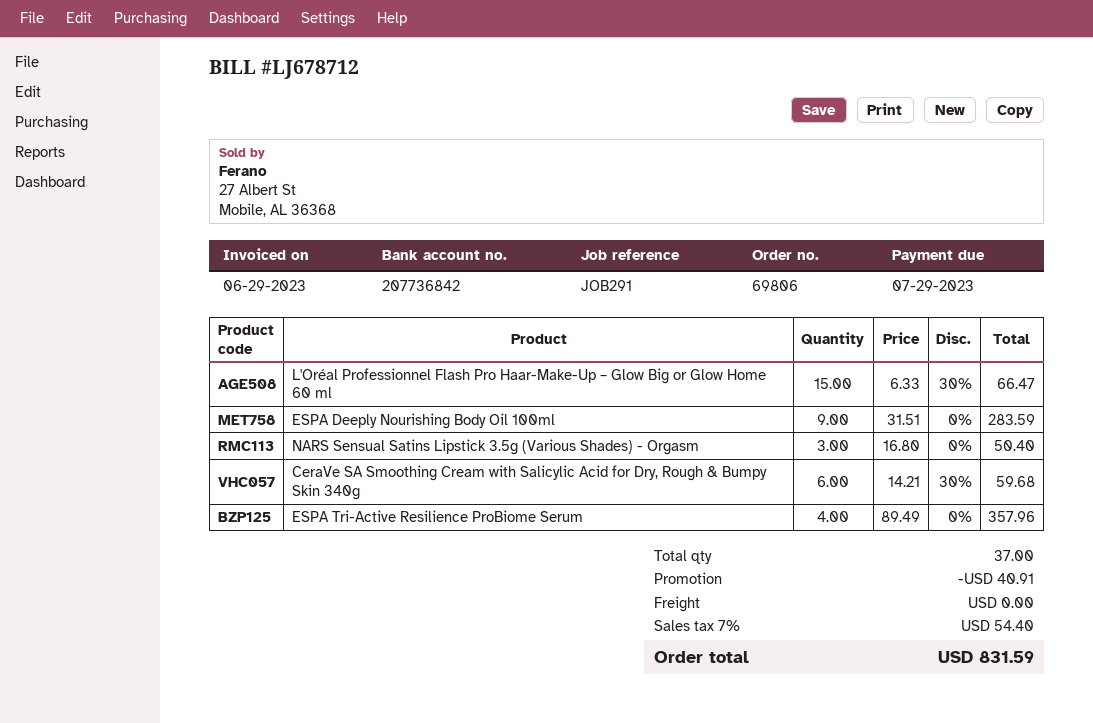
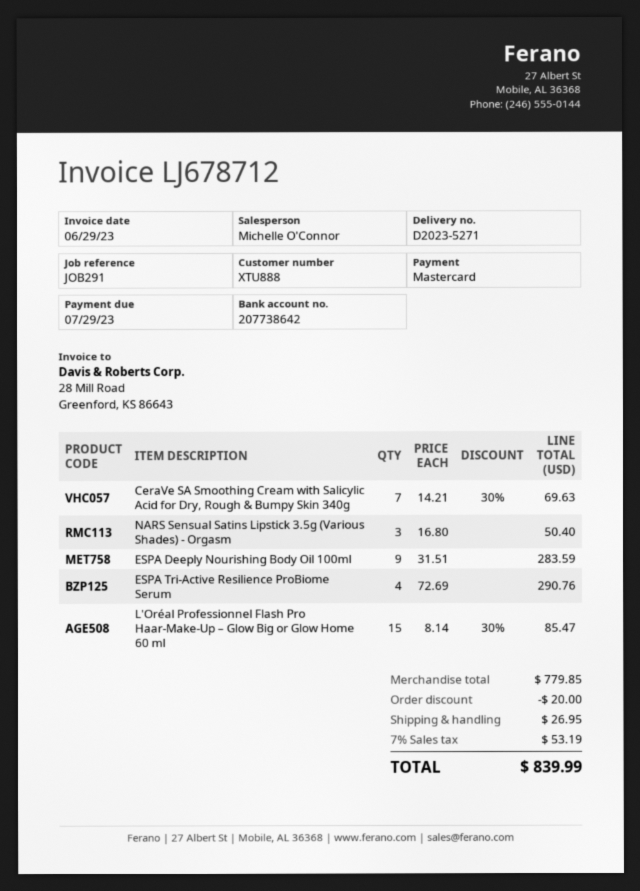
bank account: 207736842 -> 207738642
L'Oréal Professionnel Flash Pro Haar-Make-Up – Glow Big or Glow Home 60 ml: 15 x 6.33 - 30% = 66.47 -> 15 x 8.14 - 30% = 85.47
CeraVe SA Smoothing Cream with Salicylic Acid for Dry, Rough & Bumpy Skin 340g: 6 x 14.21 - 30% = 59.68 -> 7 x 14.21 - 30% = 69.63
ESPA Tri-Active Resilience ProBiome Serum: 4 x 89.49 = 357.96 -> 4 x 72.69 = 290.76
discount: 40.91 -> 20.00
shipping: 0.00 -> 26.95
tax: 7% = 54.40 -> 7% = 53.19
total: 831.59 -> 839.99

